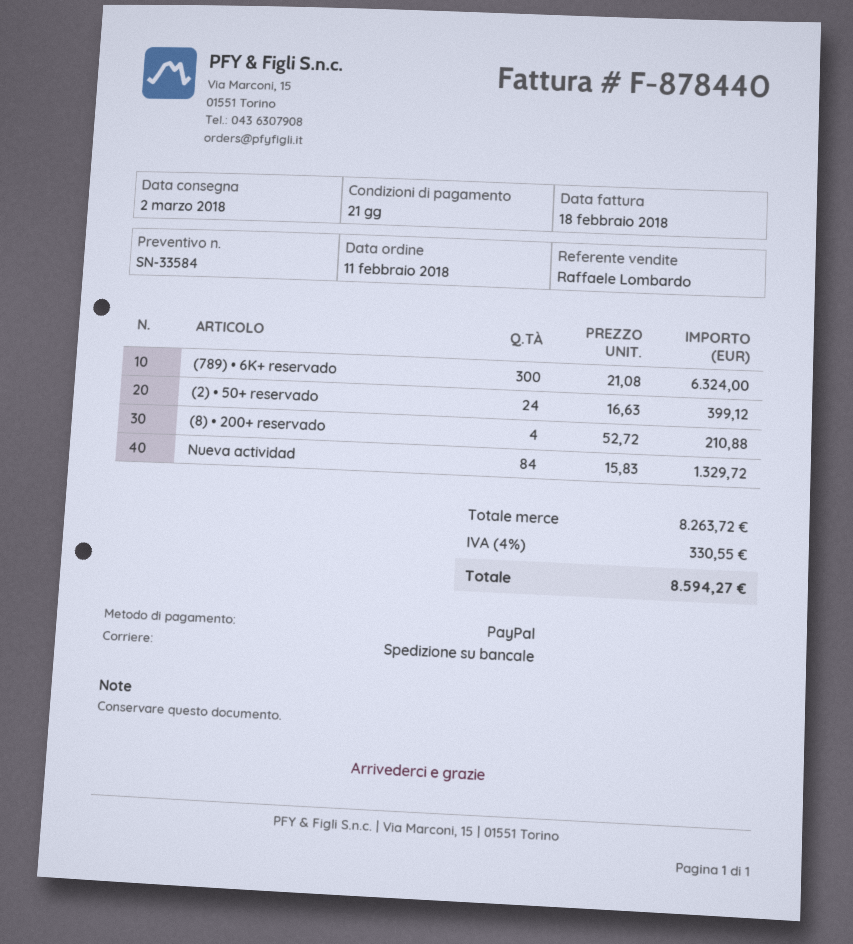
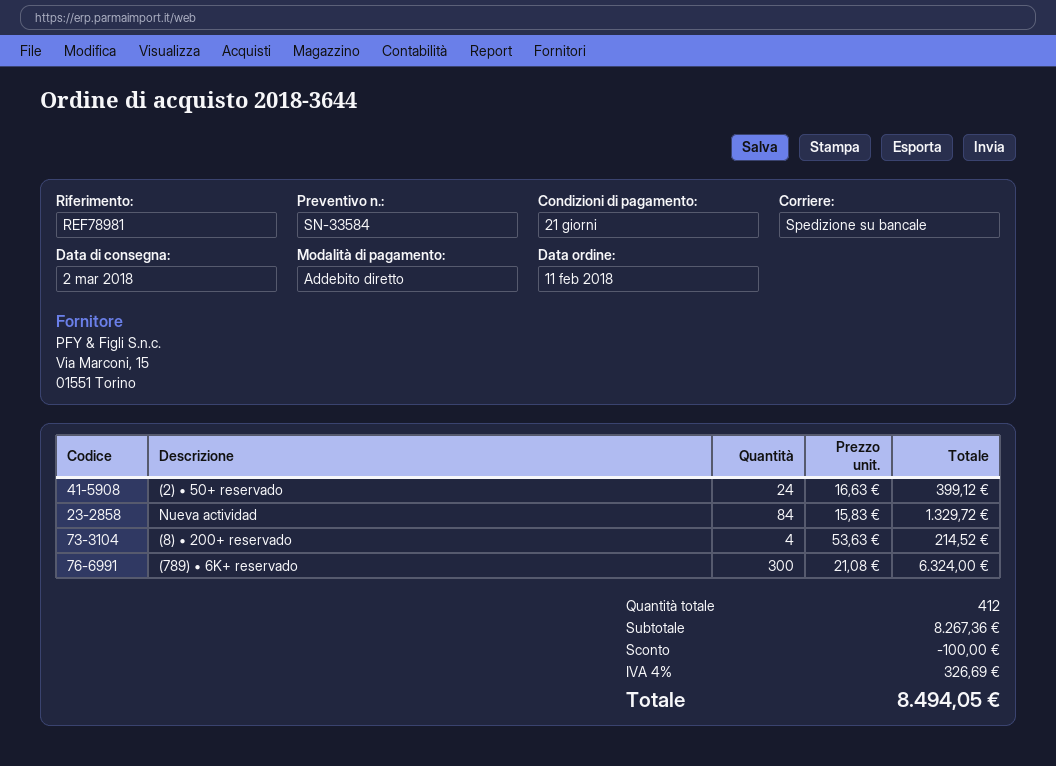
payment method: PayPal -> direct debit
(8) • 200+ reservado: 4 x 52.72 = 210.88 -> 4 x 53.63 = 214.52
subtotal: 8263.72 -> 8267.36
discount: none -> 100.00
tax: 4% = 330.55 -> 4% = 326.69
total: 8594.27 -> 8494.05

